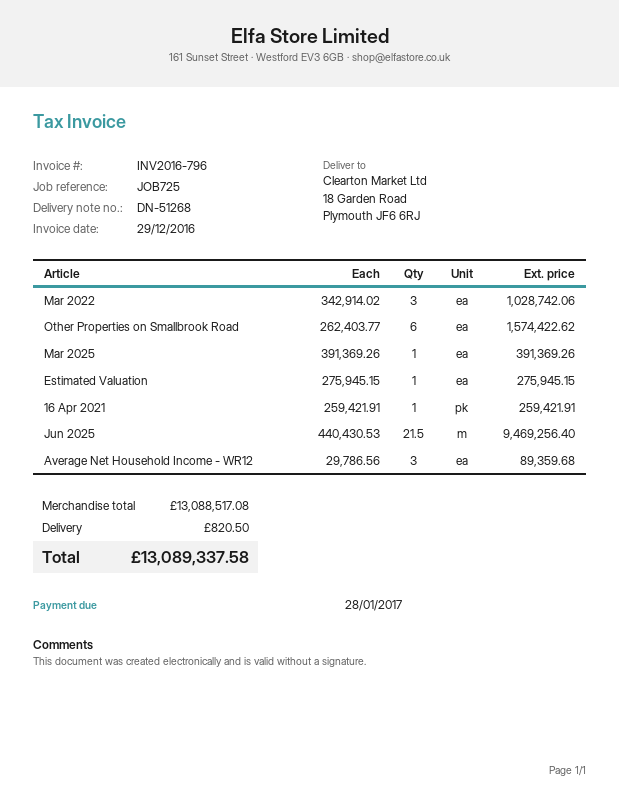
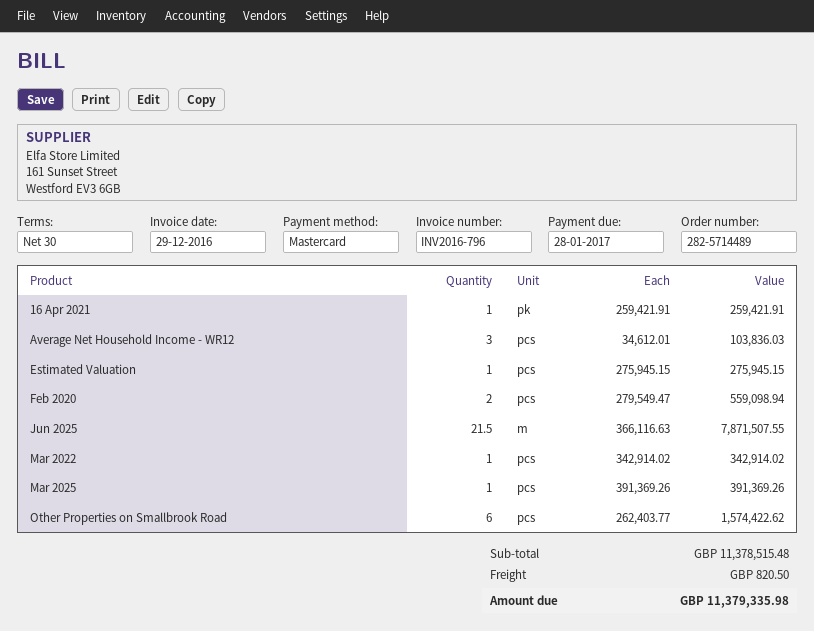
Mar 2022: 3 x 342914.02 = 1028742.06 -> 1 x 342914.02 = 342914.02
Jun 2025: 21.5 x 440430.53 = 9469256.40 -> 21.5 x 366116.63 = 7871507.55
Average Net Household Income - WR12: 3 x 29786.56 = 89359.68 -> 3 x 34612.01 = 103836.03
Feb 2020: none -> 2 x 279549.47 = 559098.94
subtotal: 13088517.08 -> 11378515.48
total: 13089337.58 -> 11379335.98

